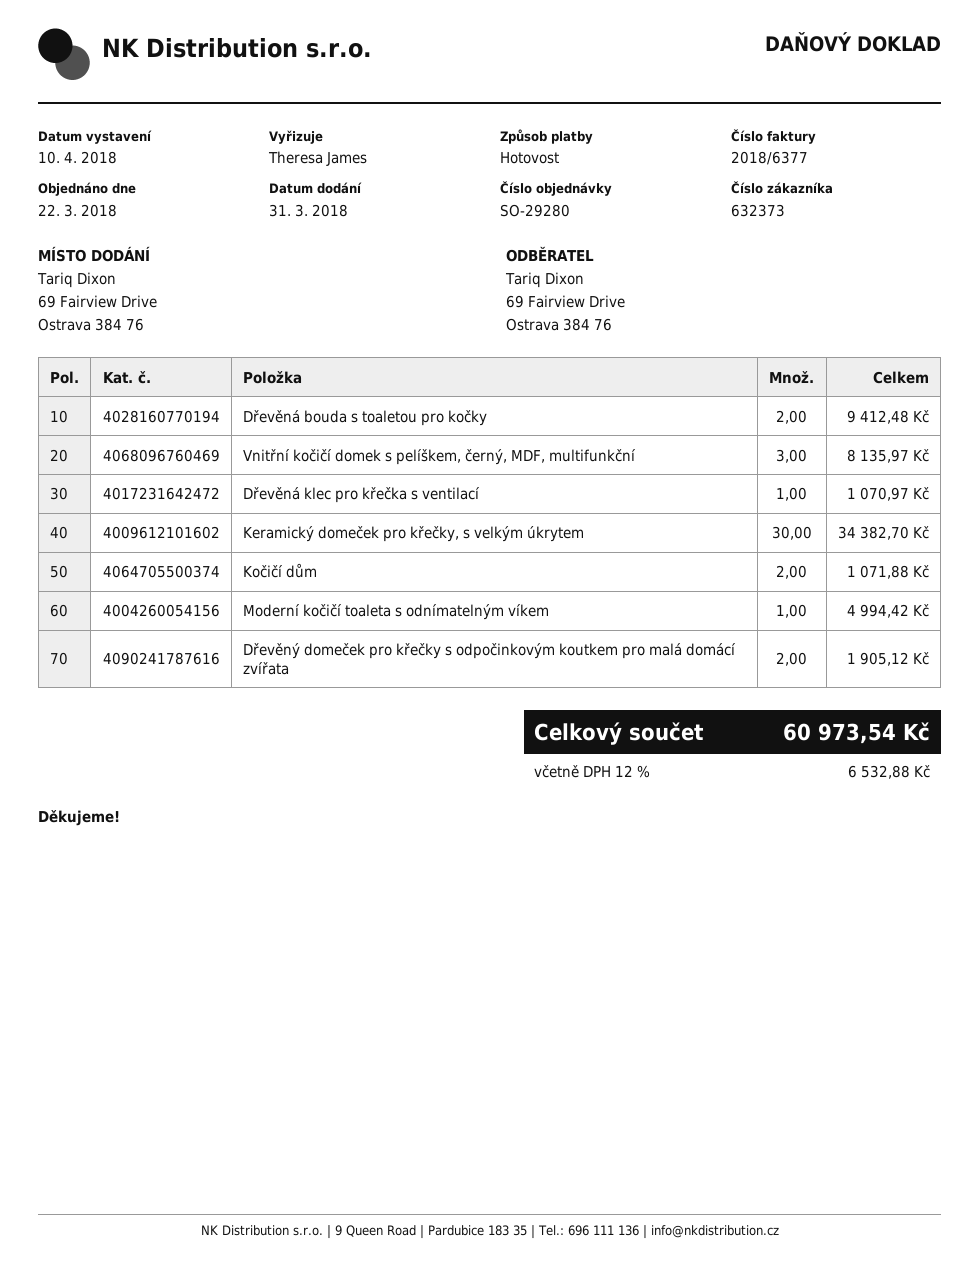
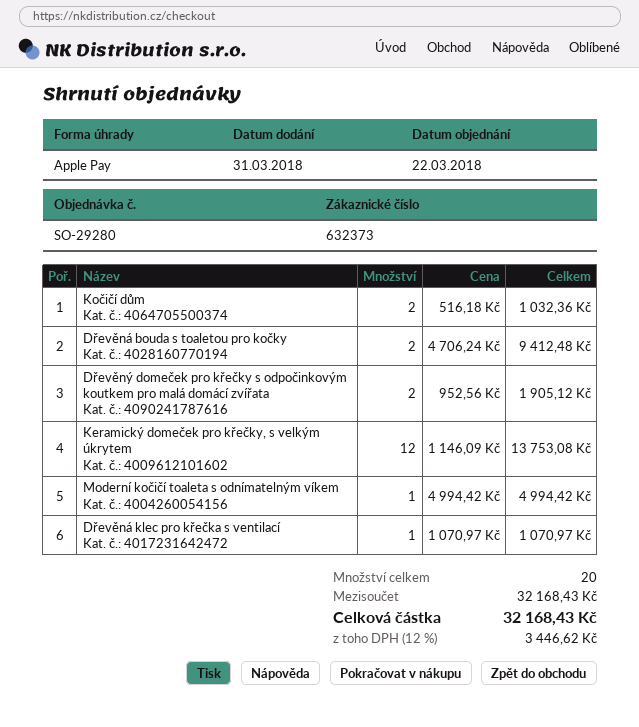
payment method: cash -> Apple Pay
Vnitřní kočičí domek s pelíškem, černý, MDF, multifunkční: 3 for 8135.97 -> none
Keramický domeček pro křečky, s velkým úkrytem: 30 for 34382.70 -> 12 for 13753.08
Kočičí dům: 2 for 1071.88 -> 2 for 1032.36
tax: 12% = 6532.88 -> 12% = 3446.62
total: 60973.54 -> 32168.43

